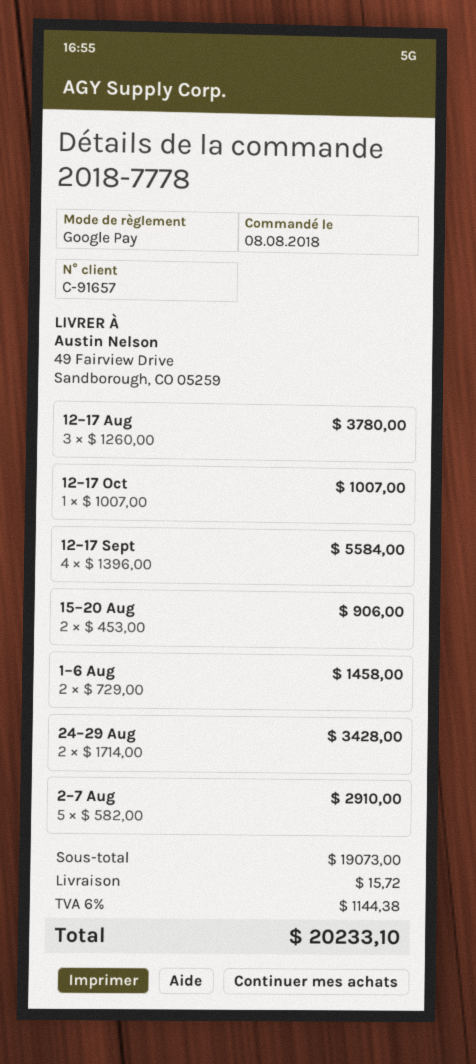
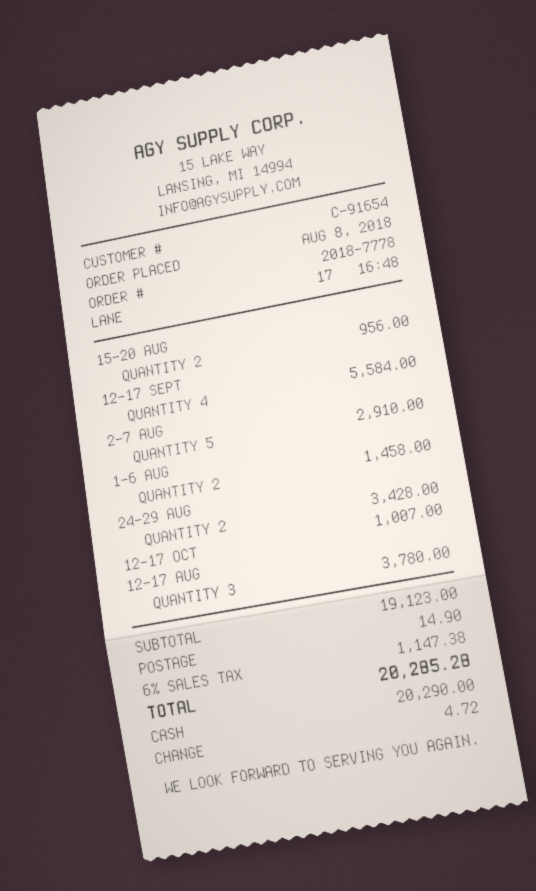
customer number: C-91657 -> C-91654
payment method: Google Pay -> cash
15–20 Aug: 2 for 906.00 -> 2 for 956.00
subtotal: 19073.00 -> 19123.00
shipping: 15.72 -> 14.90
tax: 6% = 1144.38 -> 6% = 1147.38
total: 20233.10 -> 20285.28

